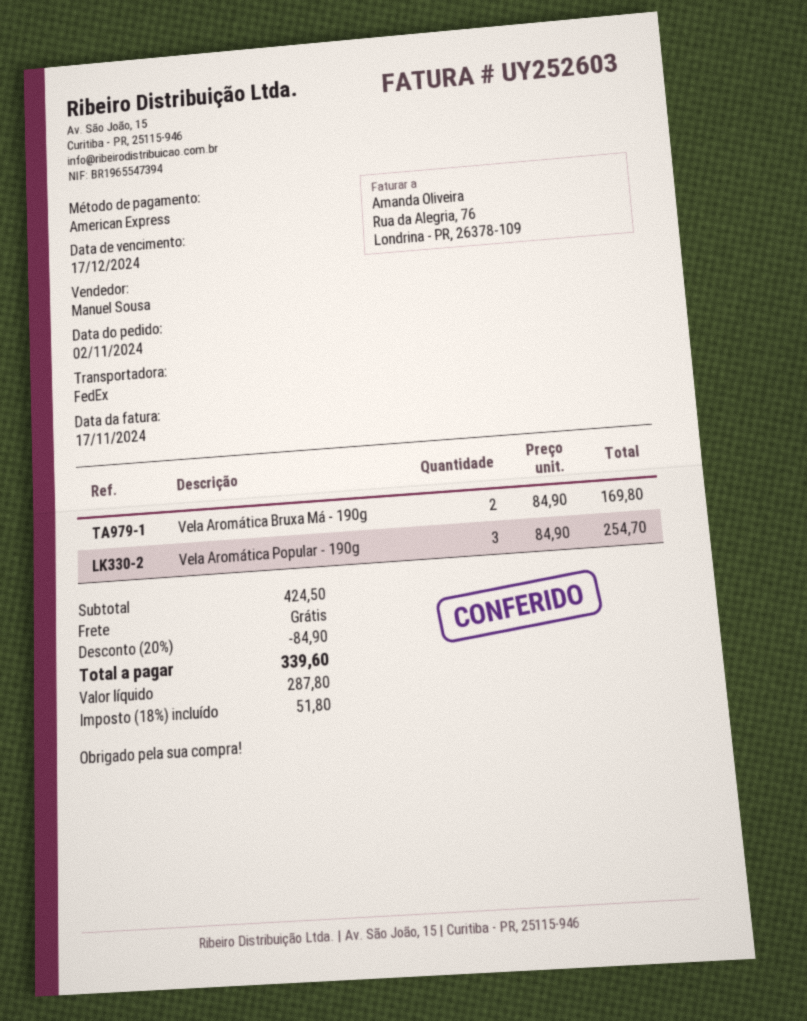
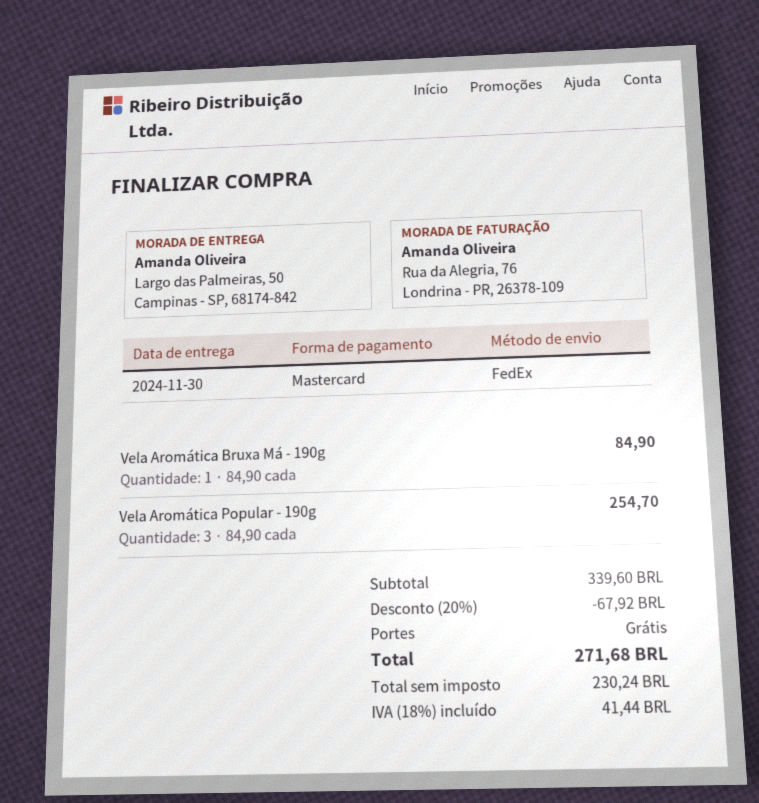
payment method: American Express -> Mastercard
Vela Aromática Bruxa Má - 190g: 2 x 84.90 = 169.80 -> 1 x 84.90 = 84.90
subtotal: 424.50 -> 339.60
discount: 20% = 84.90 -> 20% = 67.92
net: 287.80 -> 230.24
tax: 18% = 51.80 -> 18% = 41.44
total: 339.60 -> 271.68

